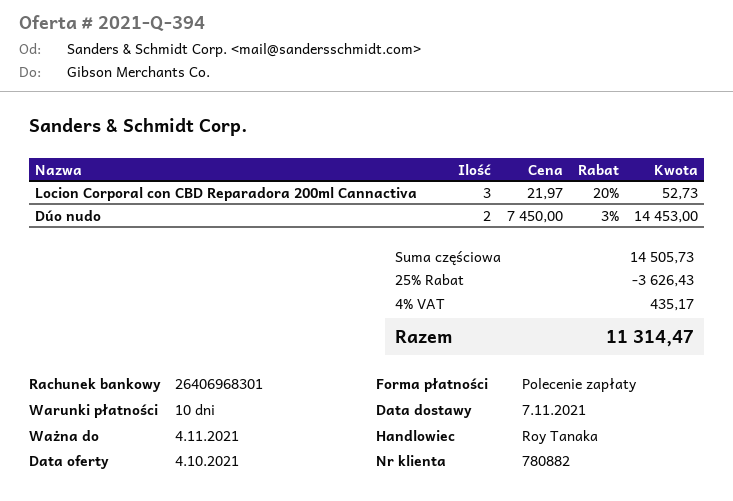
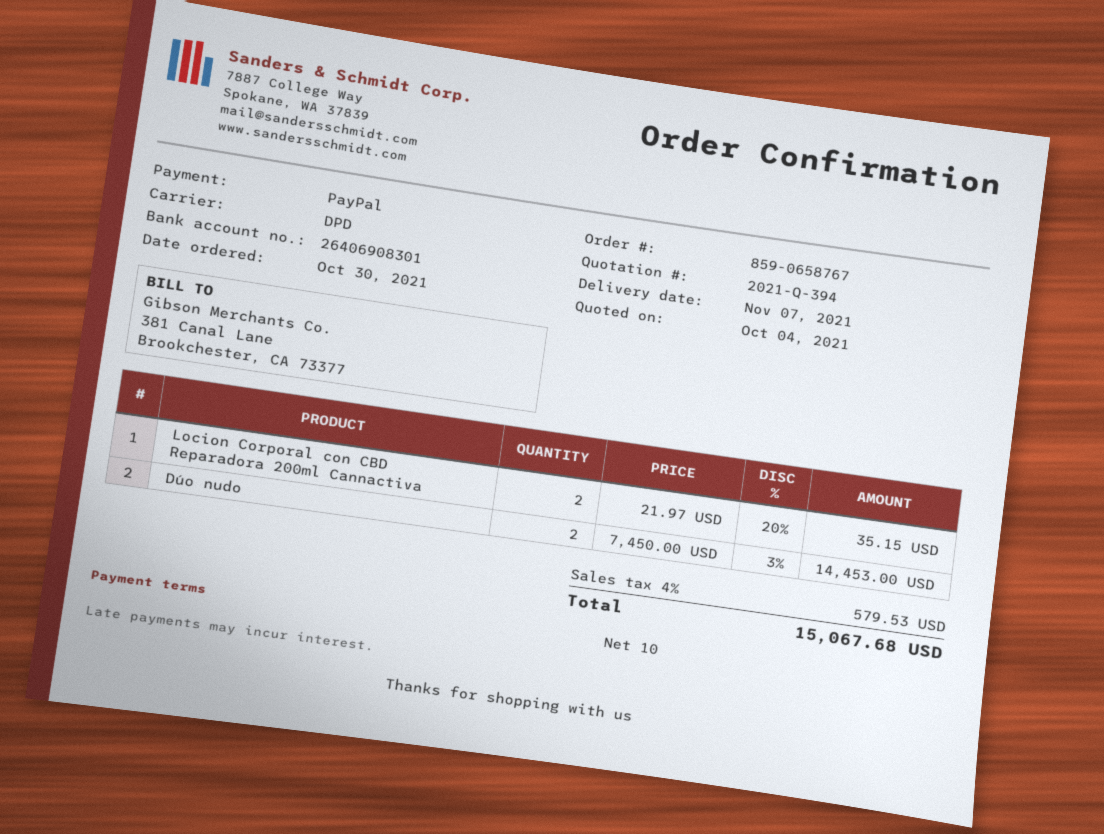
payment method: direct debit -> PayPal
bank account: 26406968301 -> 26406908301
Locion Corporal con CBD Reparadora 200ml Cannactiva: 3 x 21.97 - 20% = 52.73 -> 2 x 21.97 - 20% = 35.15
discount: 25% = 3626.43 -> none
tax: 4% = 435.17 -> 4% = 579.53
total: 11314.47 -> 15067.68

